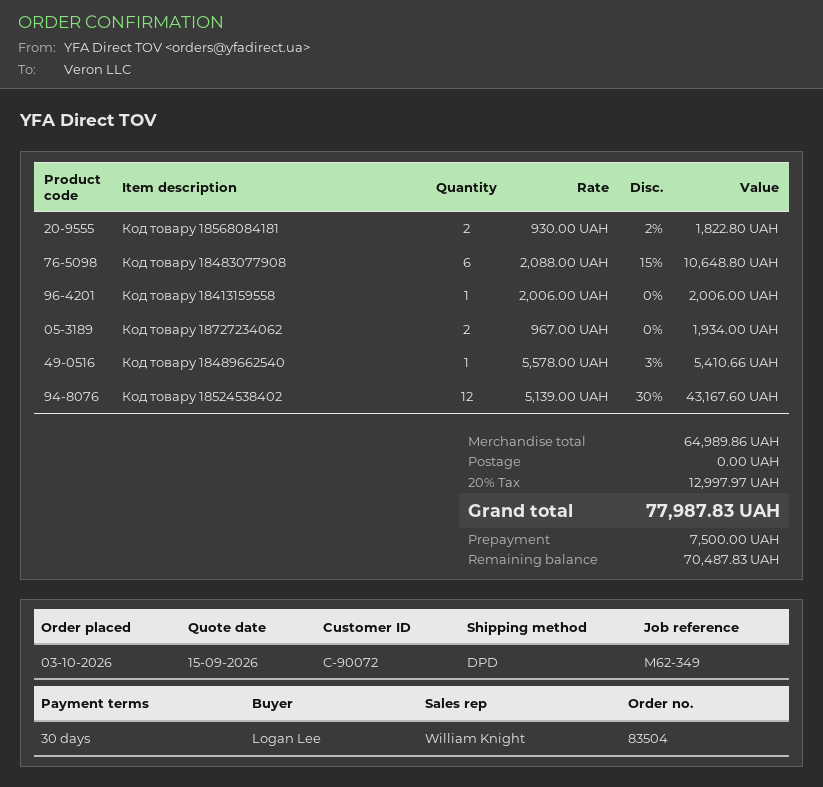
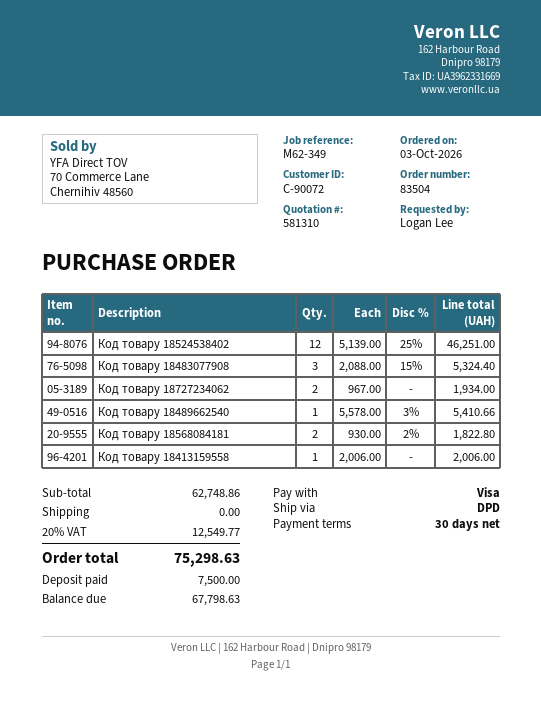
Код товару 18483077908: 6 x 2088.00 - 15% = 10648.80 -> 3 x 2088.00 - 15% = 5324.40
Код товару 18524538402: 12 x 5139.00 - 30% = 43167.60 -> 12 x 5139.00 - 25% = 46251.00
subtotal: 64989.86 -> 62748.86
tax: 20% = 12997.97 -> 20% = 12549.77
total: 77987.83 -> 75298.63
balance: 70487.83 -> 67798.63

